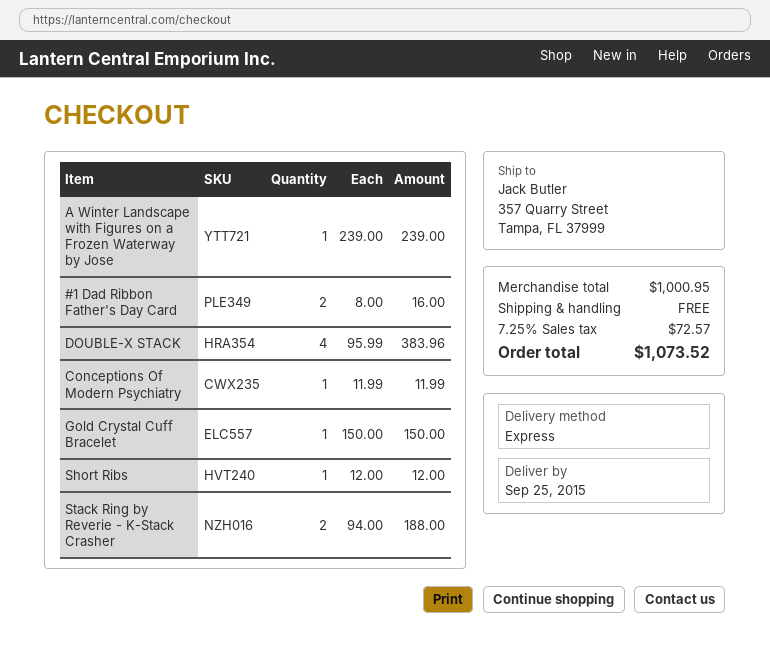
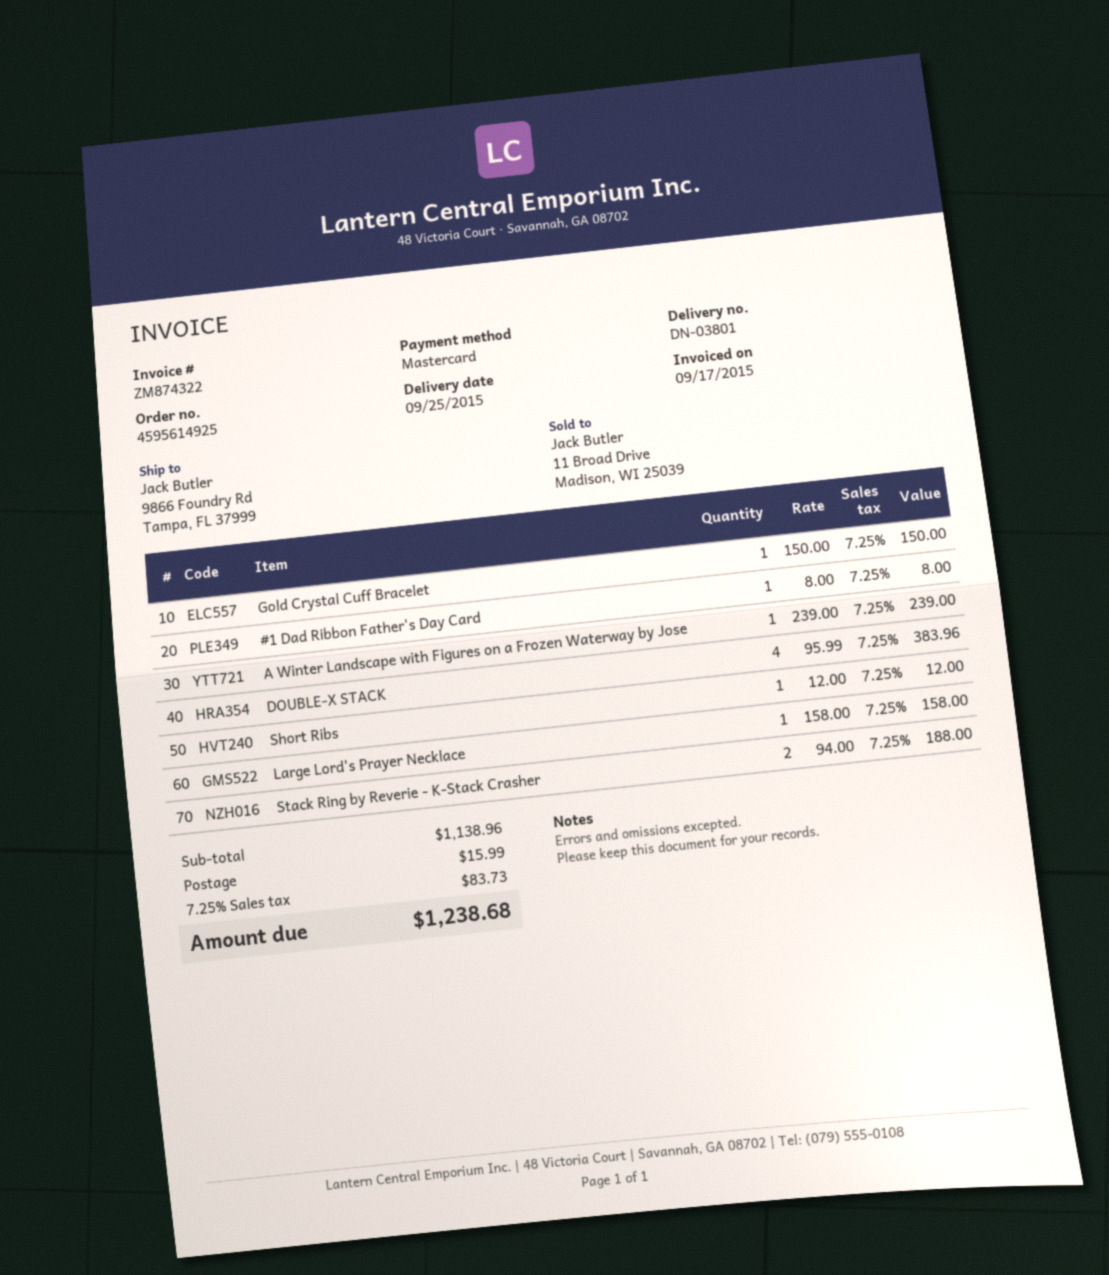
ship to: 357 Quarry Street, Tampa, FL 37999 -> 9866 Foundry Rd, Tampa, FL 37999
#1 Dad Ribbon Father's Day Card: 2 x 8.00 = 16.00 -> 1 x 8.00 = 8.00
Conceptions Of Modern Psychiatry: 1 x 11.99 = 11.99 -> none
Large Lord's Prayer Necklace: none -> 1 x 158.00 = 158.00
subtotal: 1000.95 -> 1138.96
shipping: 0.00 -> 15.99
tax: 7.25% = 72.57 -> 7.25% = 83.73
total: 1073.52 -> 1238.68

